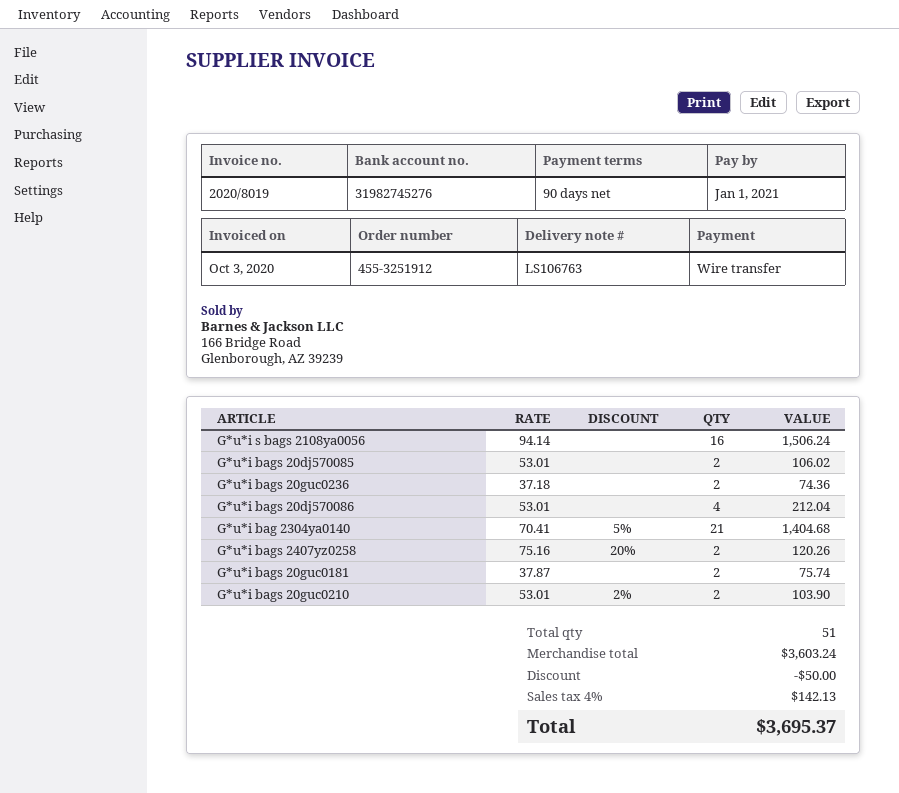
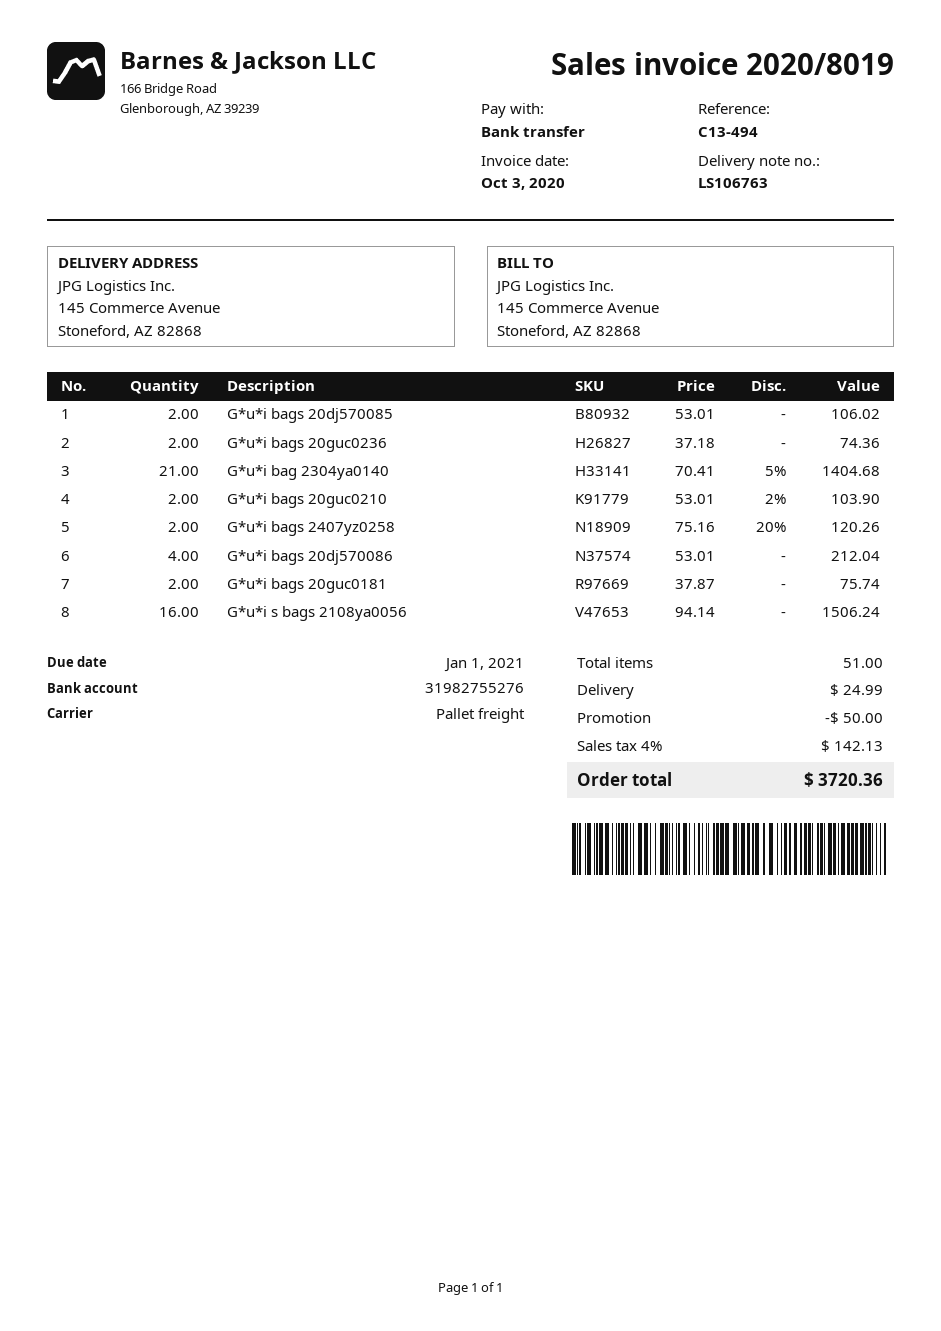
bank account: 31982745276 -> 31982755276
shipping: none -> 24.99
total: 3695.37 -> 3720.36

